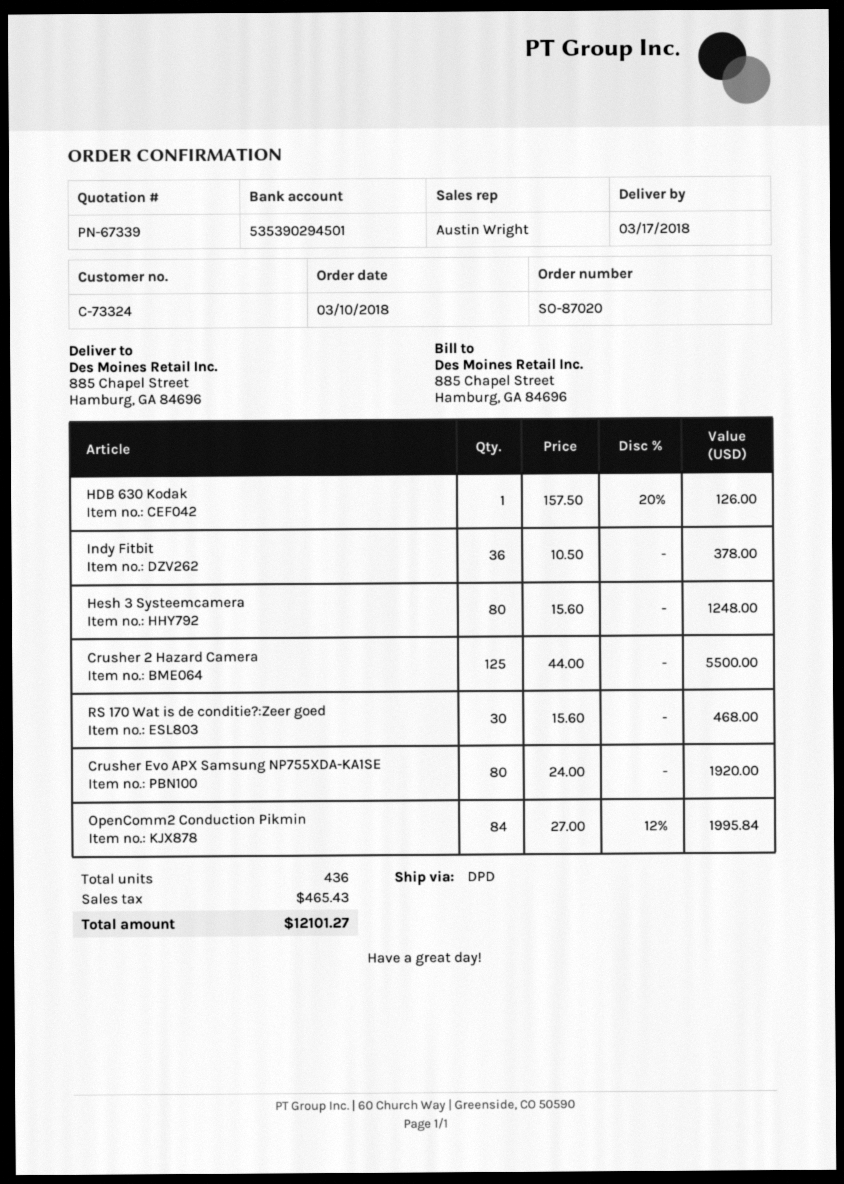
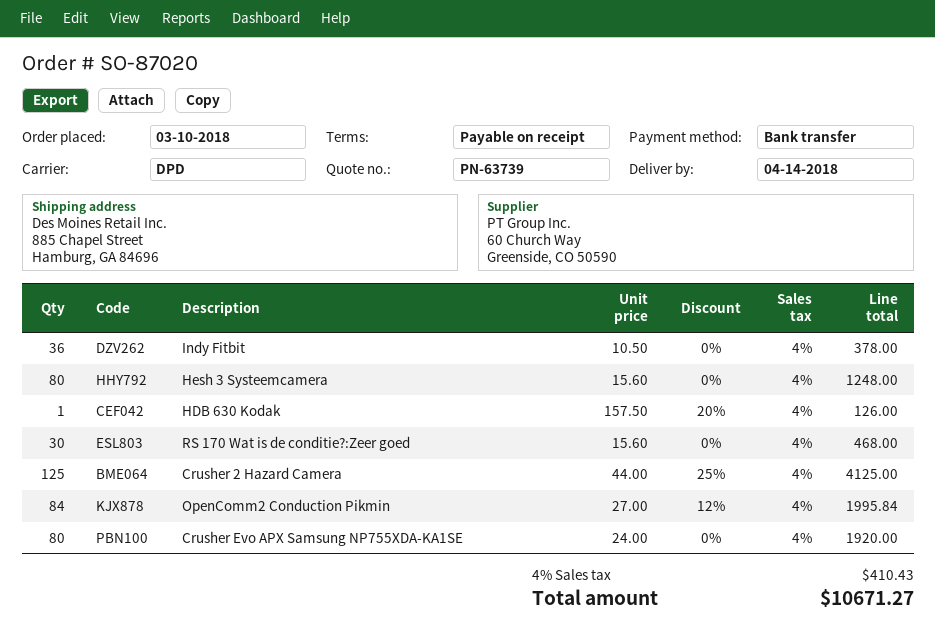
quote number: PN-67339 -> PN-63739
delivery date: 2018-03-17 -> 2018-04-14
Crusher 2 Hazard Camera: 125 x 44.00 = 5500.00 -> 125 x 44.00 - 25% = 4125.00
tax: 465.43 -> 410.43
total: 12101.27 -> 10671.27

